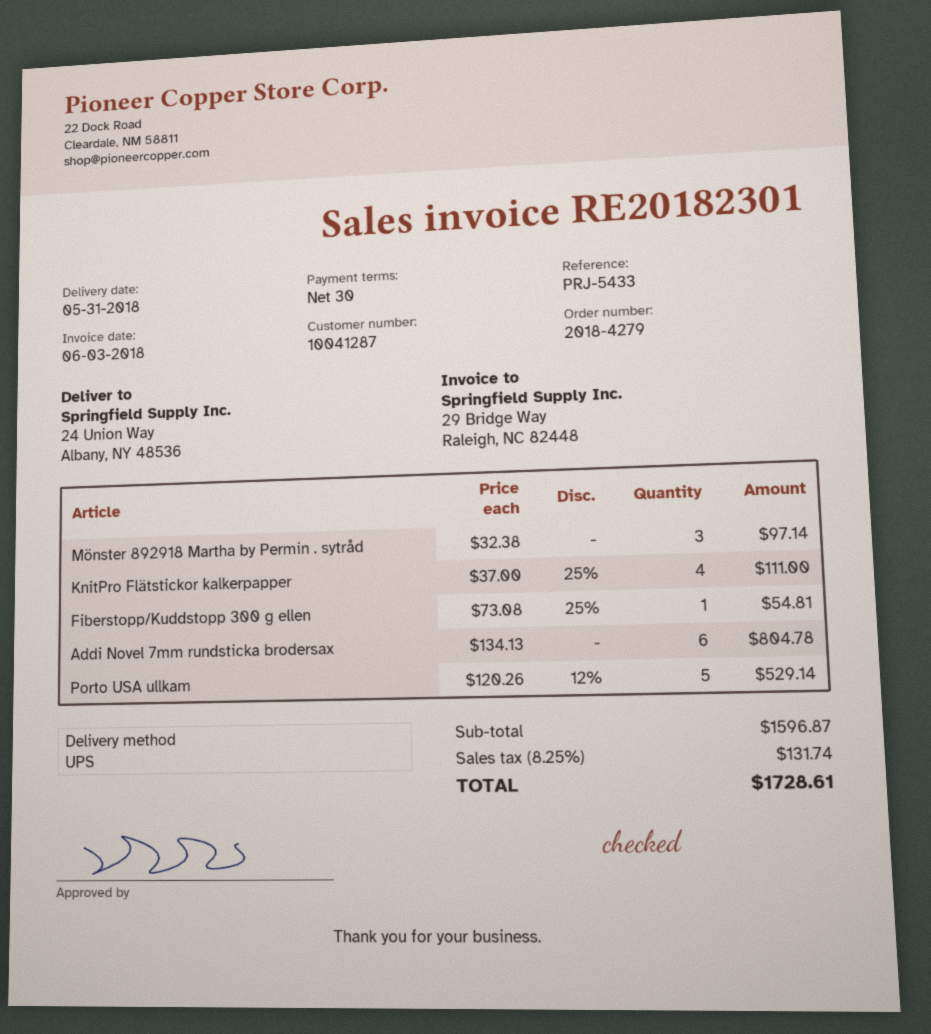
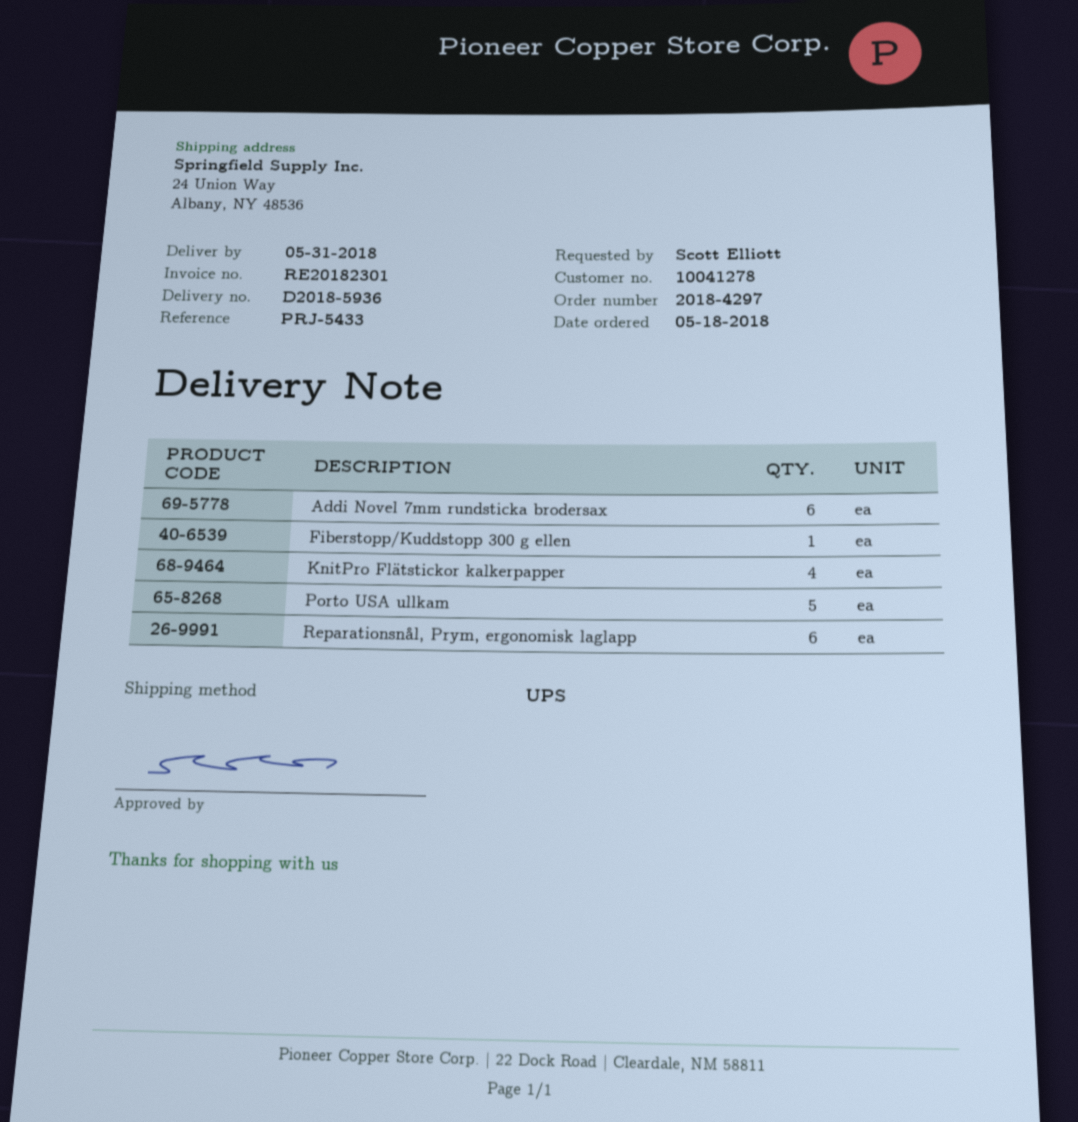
order number: 2018-4279 -> 2018-4297
customer number: 10041287 -> 10041278
Mönster 892918 Martha by Permin . sytråd: 3 -> none
Reparationsnål, Prym, ergonomisk laglapp: none -> 6

